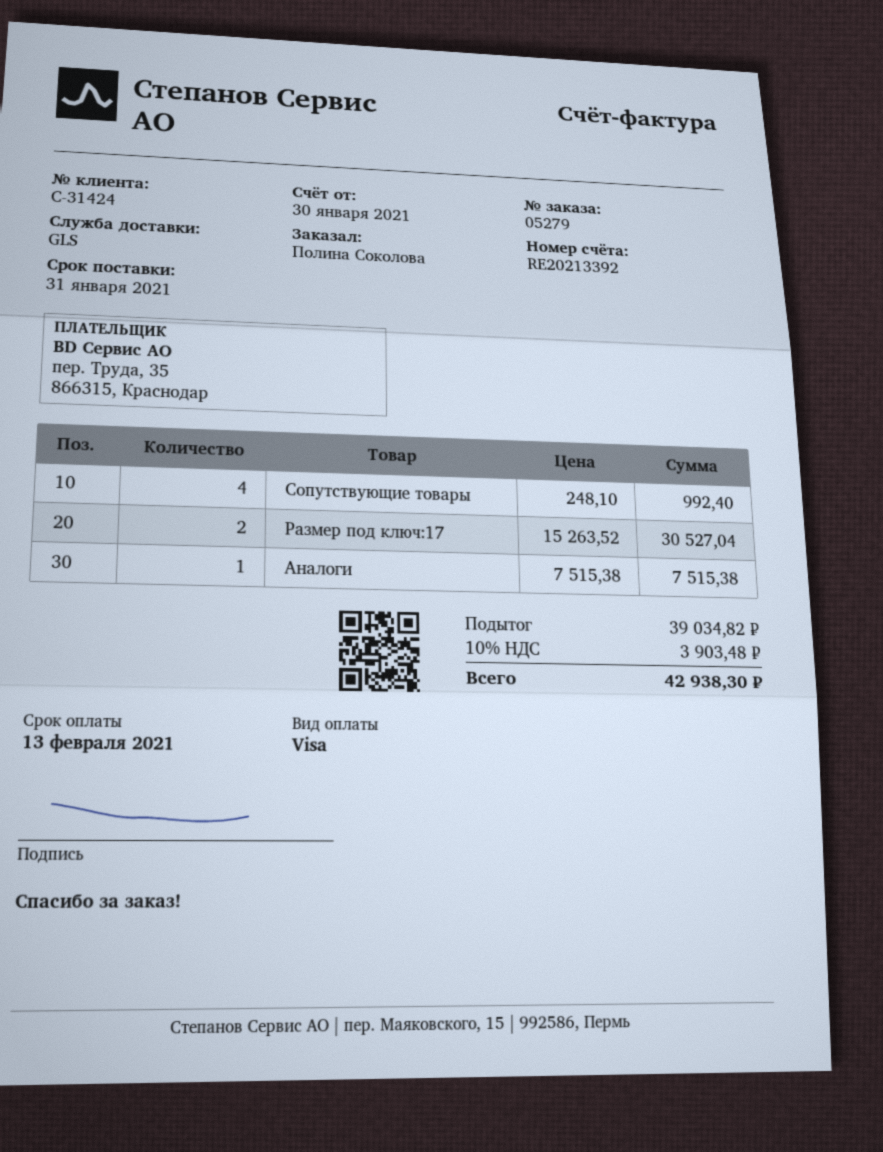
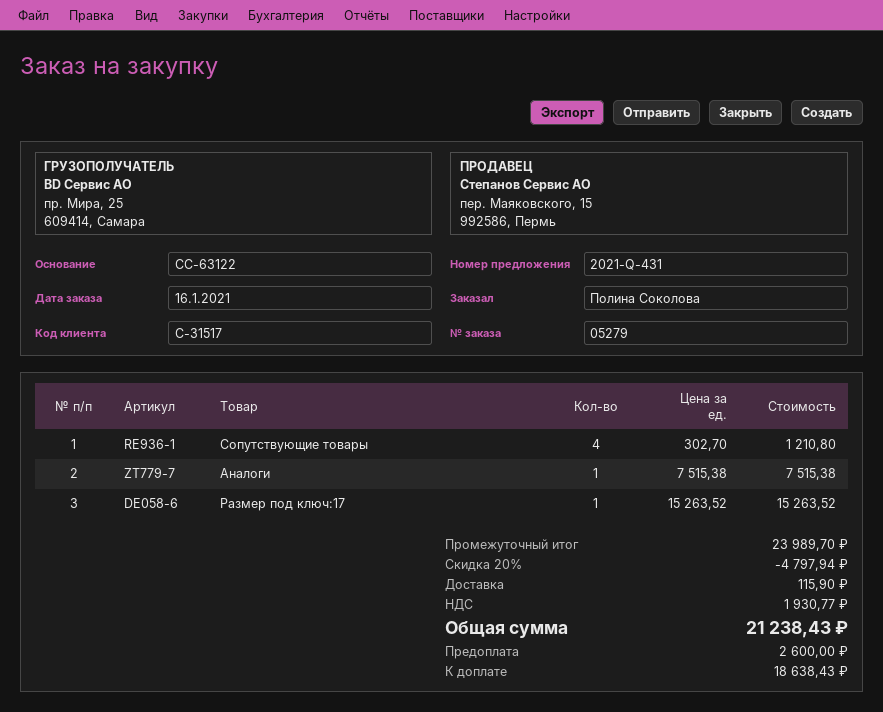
customer number: C-31424 -> C-31517
Сопутствующие товары: 4 x 248.10 = 992.40 -> 4 x 302.70 = 1210.80
Размер под ключ:17: 2 x 15263.52 = 30527.04 -> 1 x 15263.52 = 15263.52
subtotal: 39034.82 -> 23989.70
discount: none -> 20% = 4797.94
shipping: none -> 115.90
tax: 3903.48 -> 1930.77
total: 42938.30 -> 21238.43

